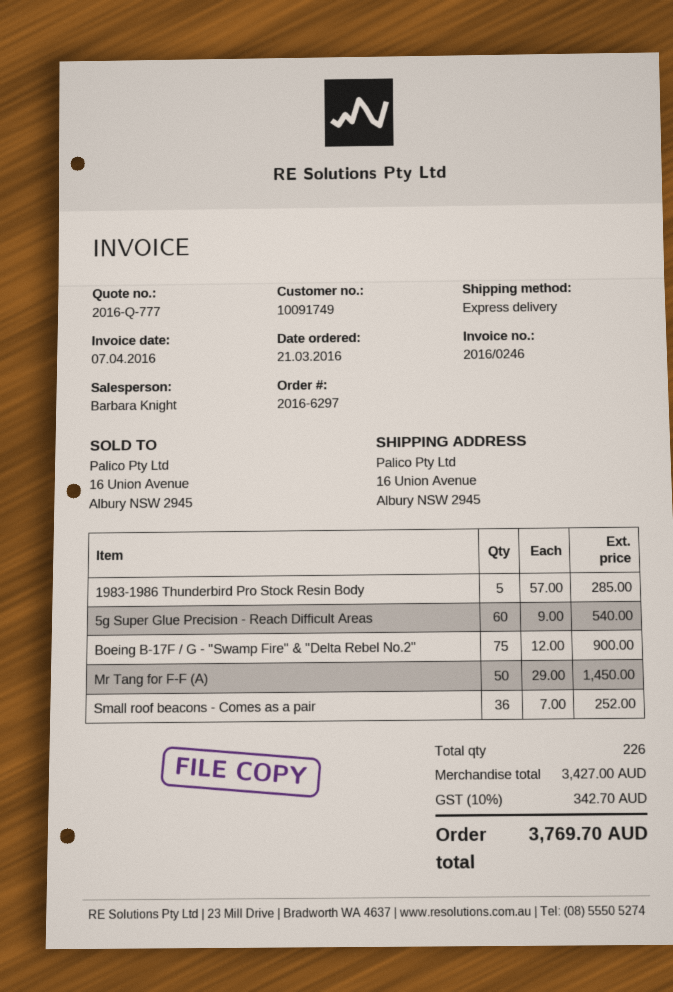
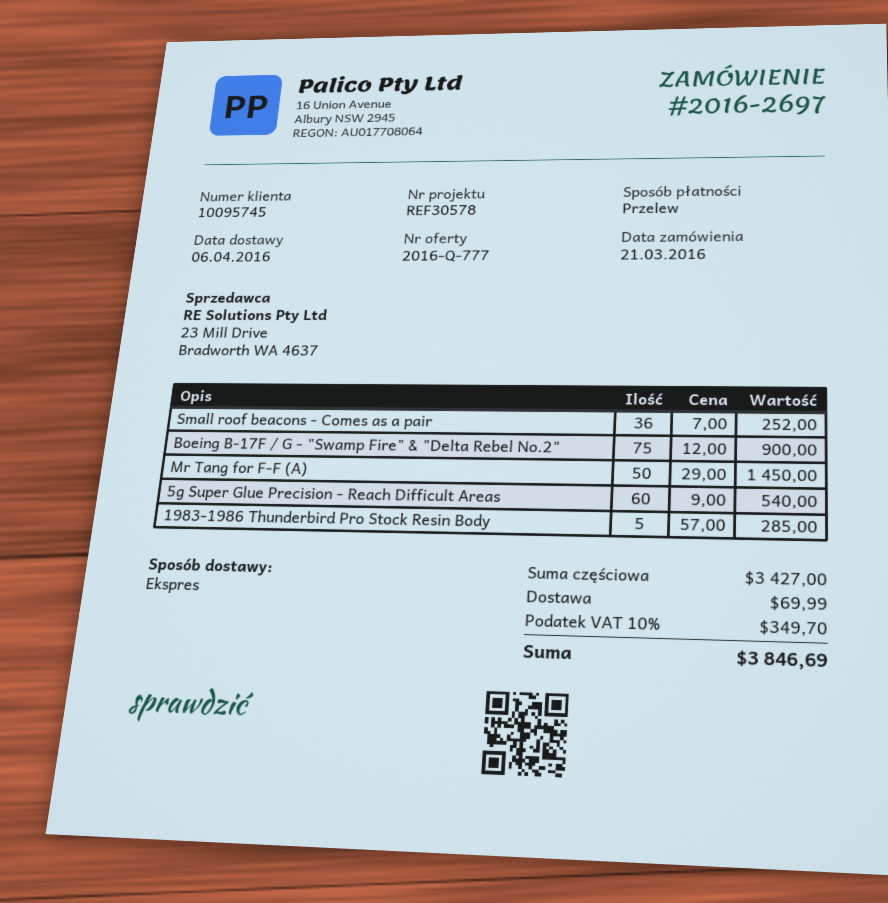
order number: 2016-6297 -> 2016-2697
customer number: 10091749 -> 10095745
shipping: none -> 69.99
tax: 10% = 342.70 -> 10% = 349.70
total: 3769.70 -> 3846.69

